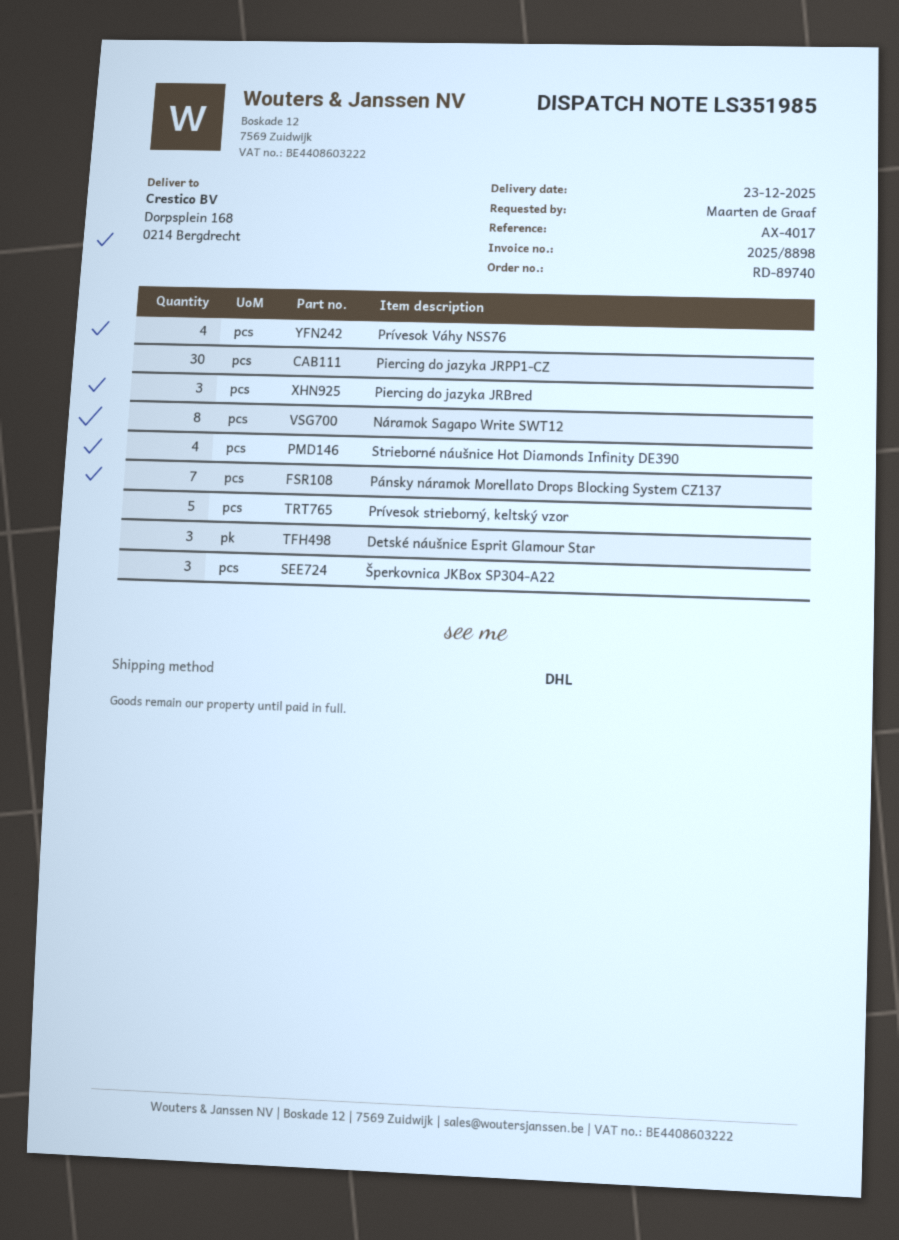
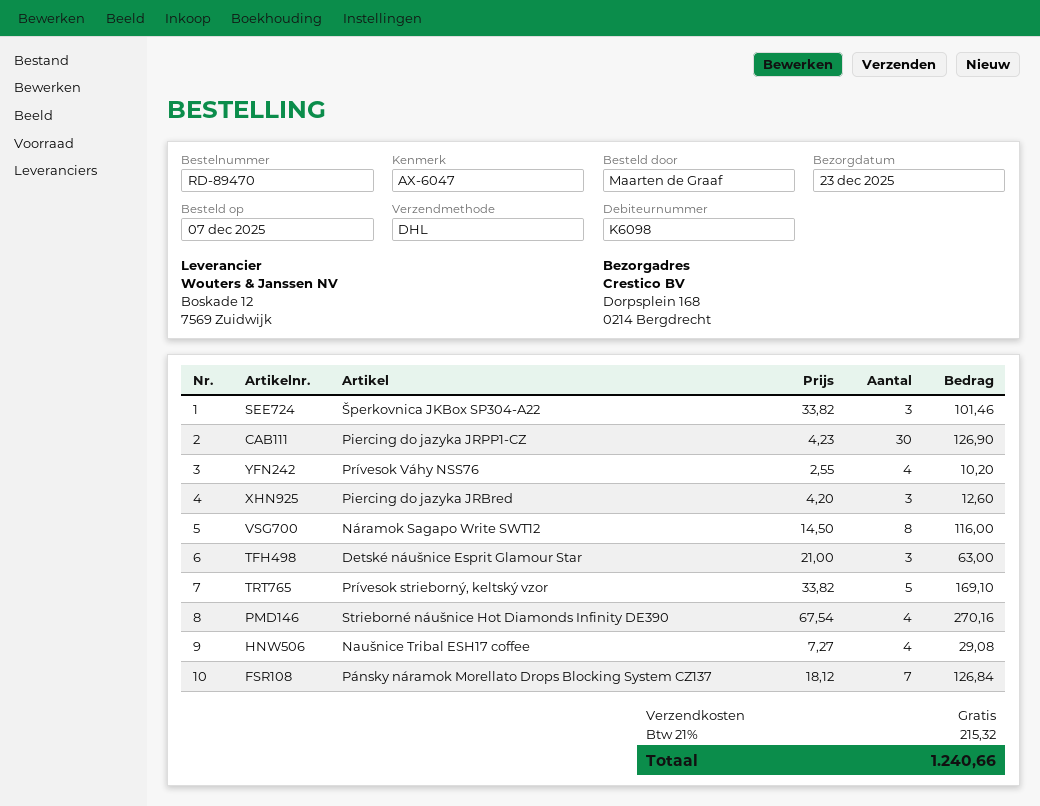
order number: RD-89740 -> RD-89470
reference: AX-4017 -> AX-6047
Naušnice Tribal ESH17 coffee: none -> 4

